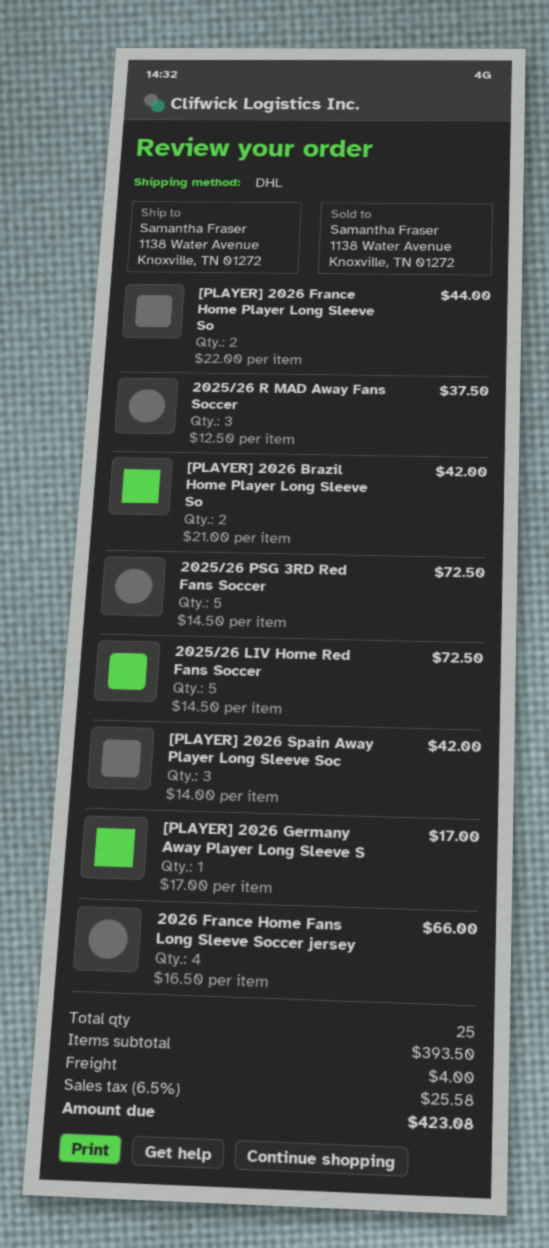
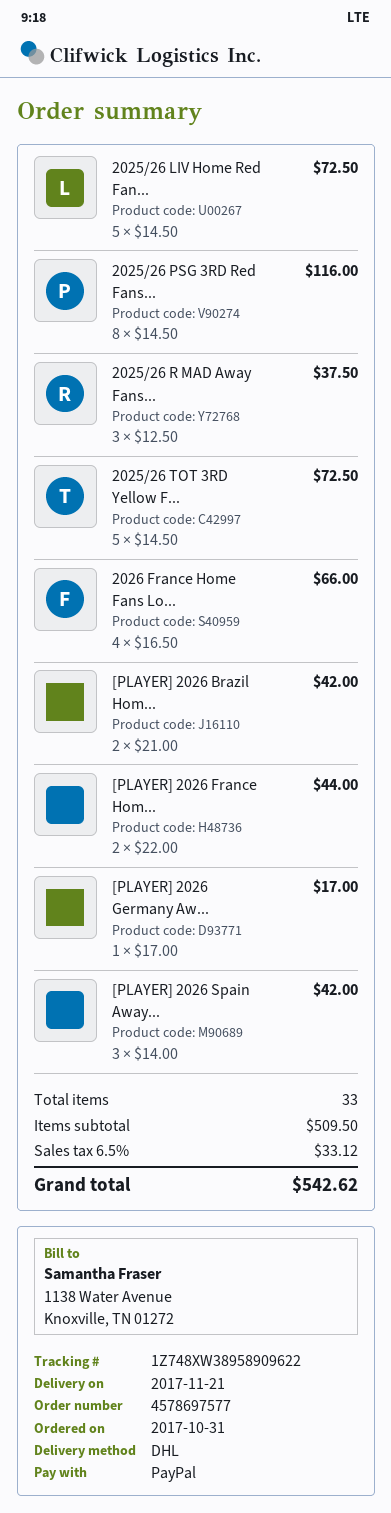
2025/26 PSG 3RD Red Fans Soccer: 5 x 14.50 = 72.50 -> 8 x 14.50 = 116.00
2025/26 TOT 3RD Yellow F...: none -> 5 x 14.50 = 72.50
total quantity: 25 -> 33
subtotal: 393.50 -> 509.50
shipping: 4.00 -> none
tax: 6.5% = 25.58 -> 6.5% = 33.12
total: 423.08 -> 542.62

